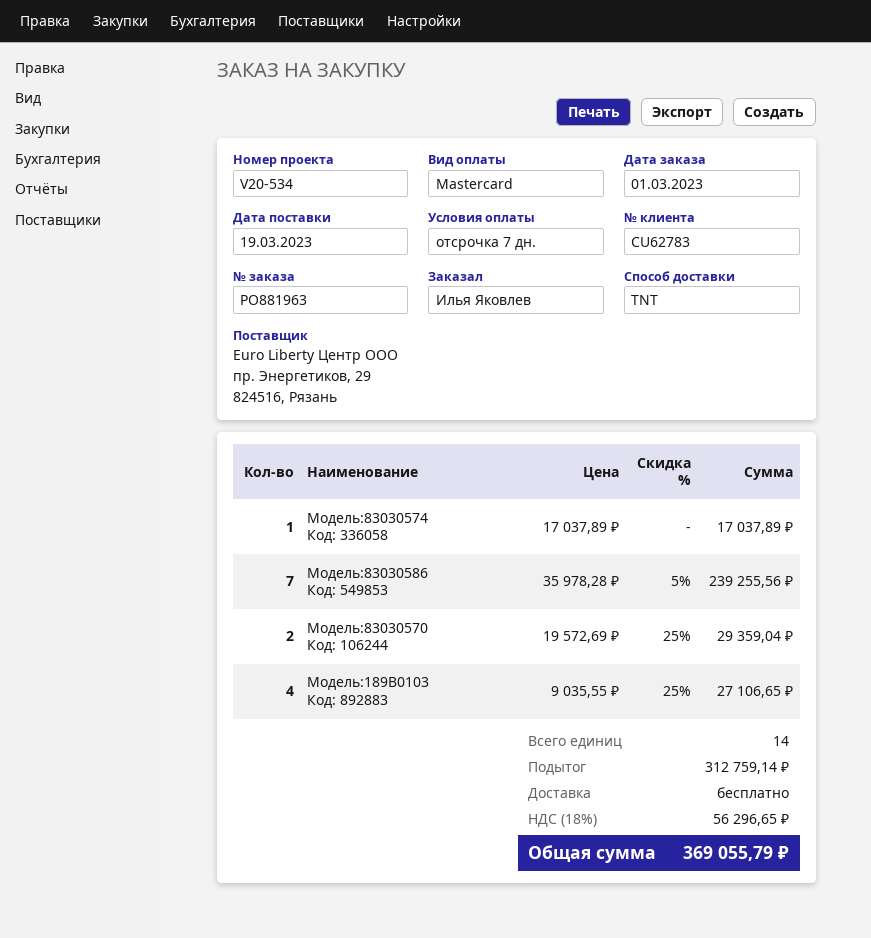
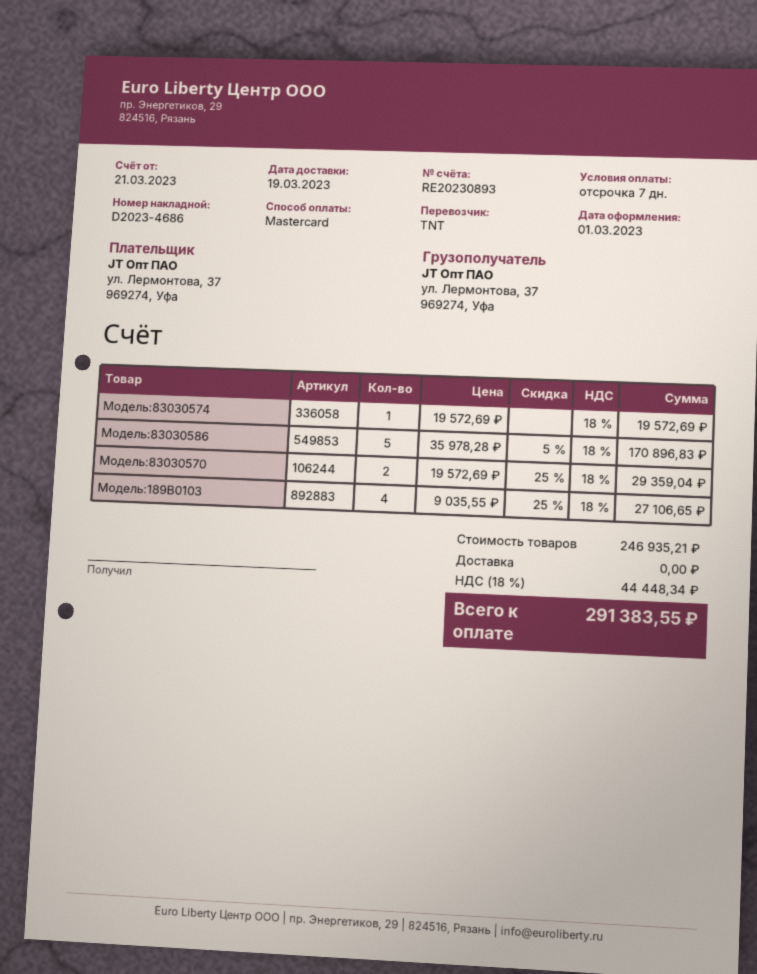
Модель:83030574: 1 x 17037.89 = 17037.89 -> 1 x 19572.69 = 19572.69
Модель:83030586: 7 x 35978.28 - 5% = 239255.56 -> 5 x 35978.28 - 5% = 170896.83
subtotal: 312759.14 -> 246935.21
tax: 18% = 56296.65 -> 18% = 44448.34
total: 369055.79 -> 291383.55

